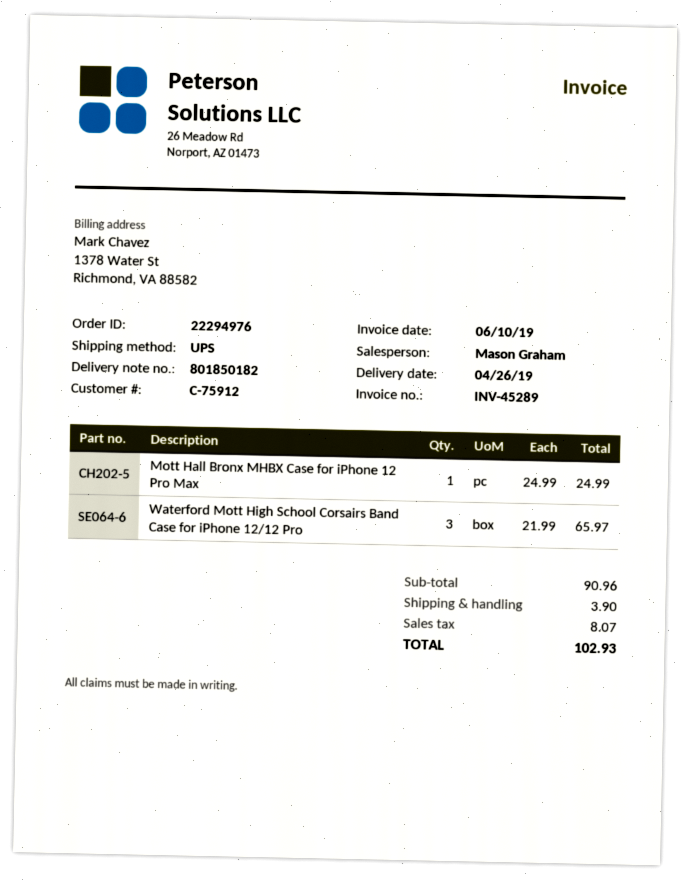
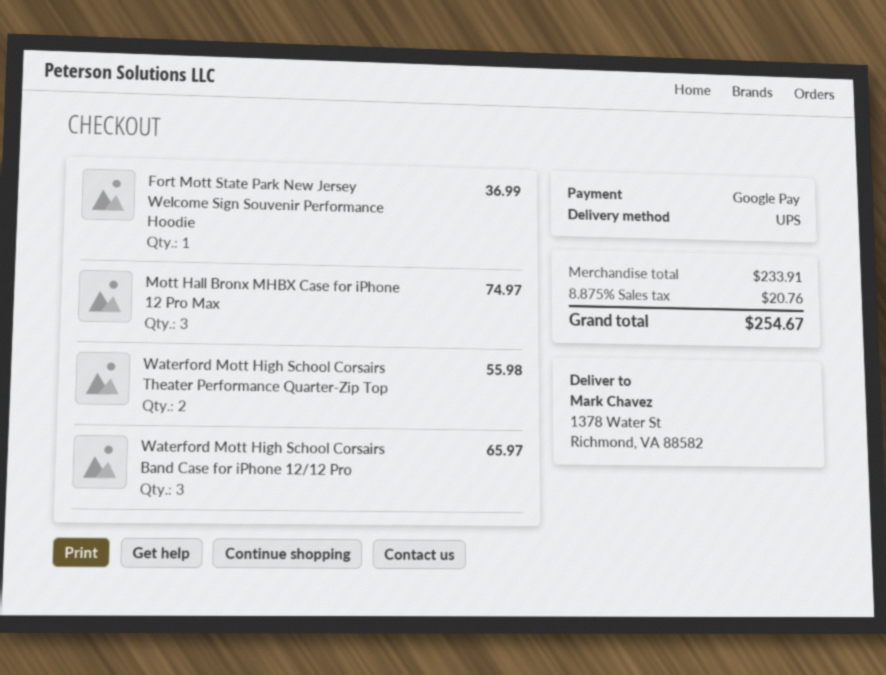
Mott Hall Bronx MHBX Case for iPhone 12 Pro Max: 1 for 24.99 -> 3 for 74.97
Fort Mott State Park New Jersey Welcome Sign Souvenir Performance Hoodie: none -> 1 for 36.99
Waterford Mott High School Corsairs Theater Performance Quarter-Zip Top: none -> 2 for 55.98
subtotal: 90.96 -> 233.91
shipping: 3.90 -> none
tax: 8.07 -> 20.76
total: 102.93 -> 254.67

